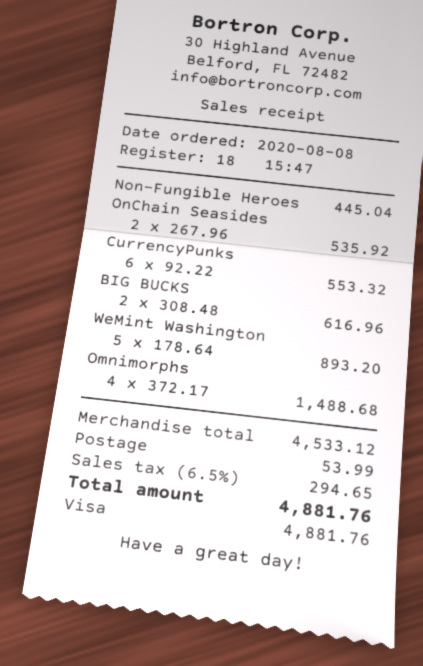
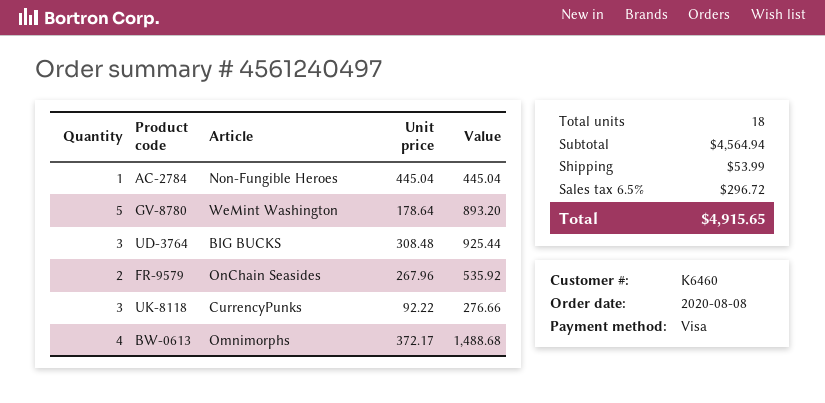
CurrencyPunks: 6 x 92.22 = 553.32 -> 3 x 92.22 = 276.66
BIG BUCKS: 2 x 308.48 = 616.96 -> 3 x 308.48 = 925.44
subtotal: 4533.12 -> 4564.94
tax: 6.5% = 294.65 -> 6.5% = 296.72
total: 4881.76 -> 4915.65

